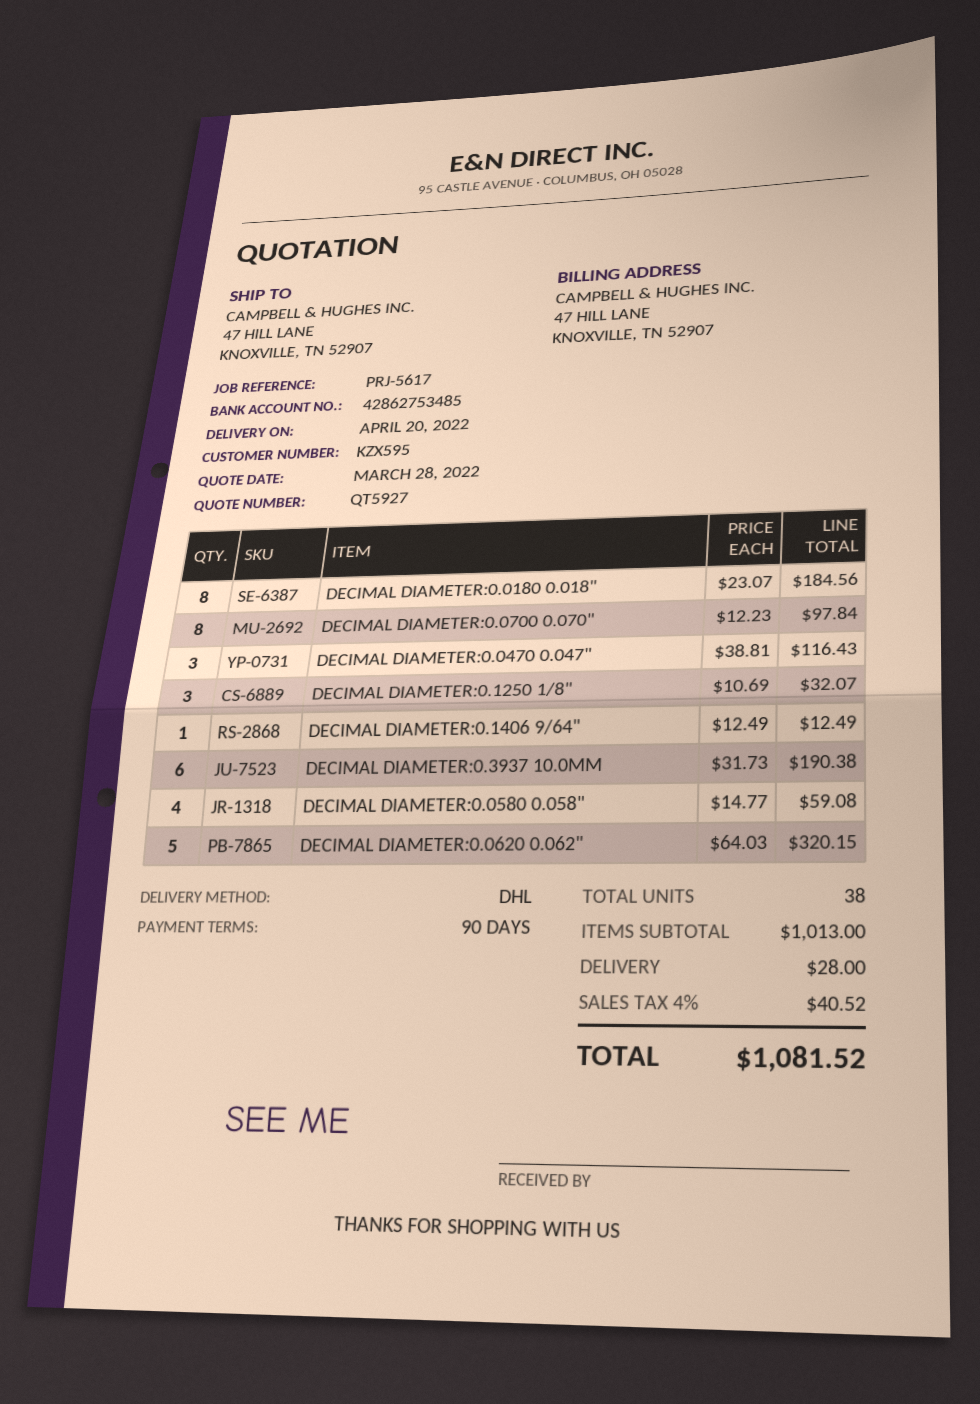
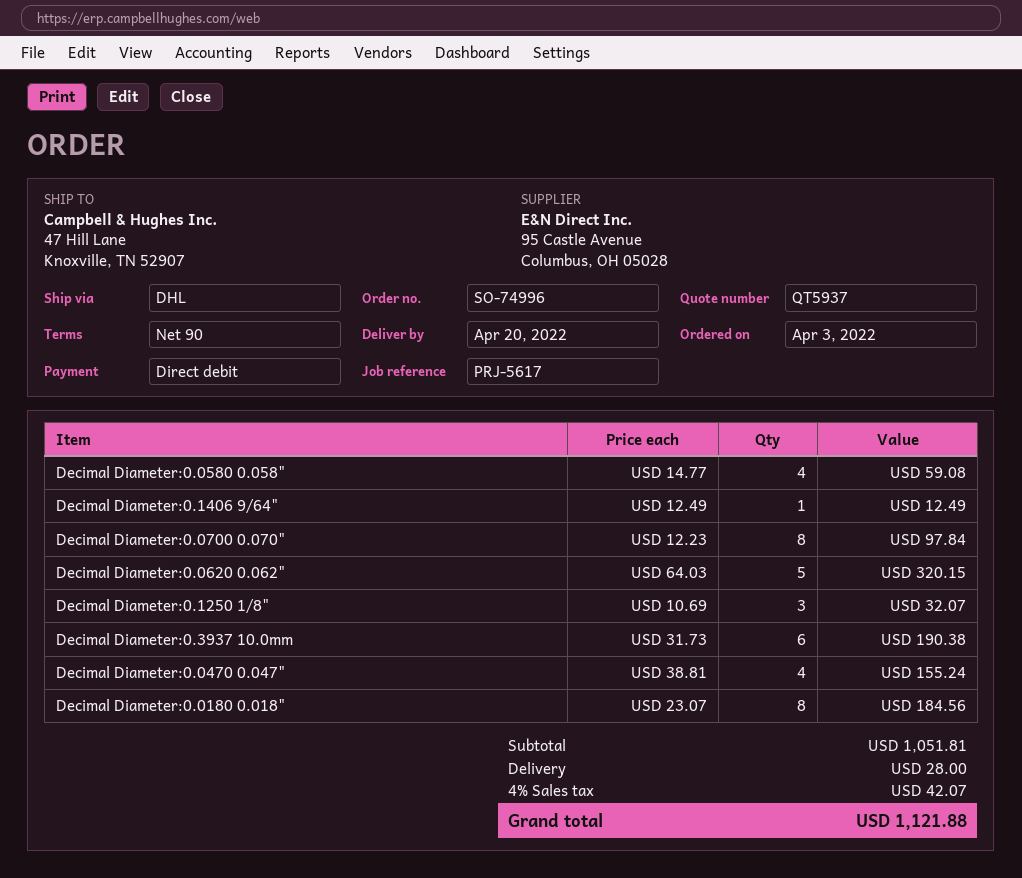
quote number: QT5927 -> QT5937
DECIMAL DIAMETER:0.0470 0.047": 3 x 38.81 = 116.43 -> 4 x 38.81 = 155.24
subtotal: 1013.00 -> 1051.81
tax: 4% = 40.52 -> 4% = 42.07
total: 1081.52 -> 1121.88

